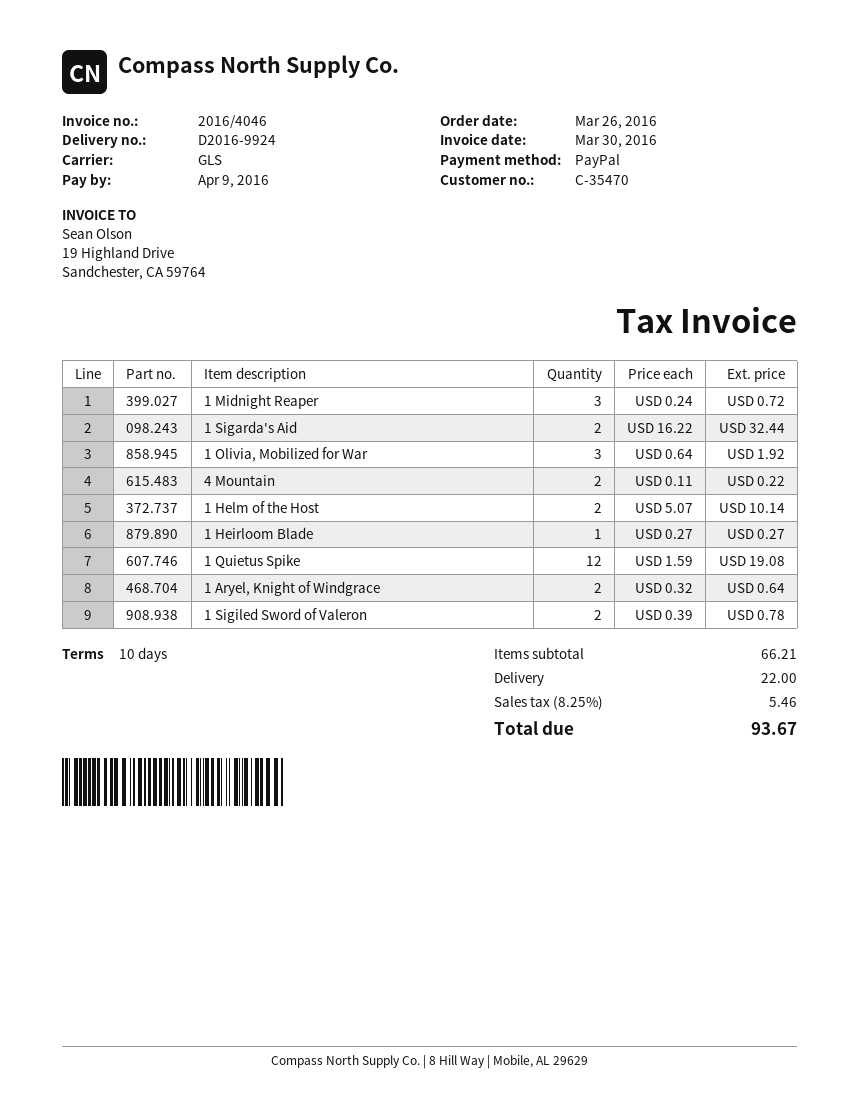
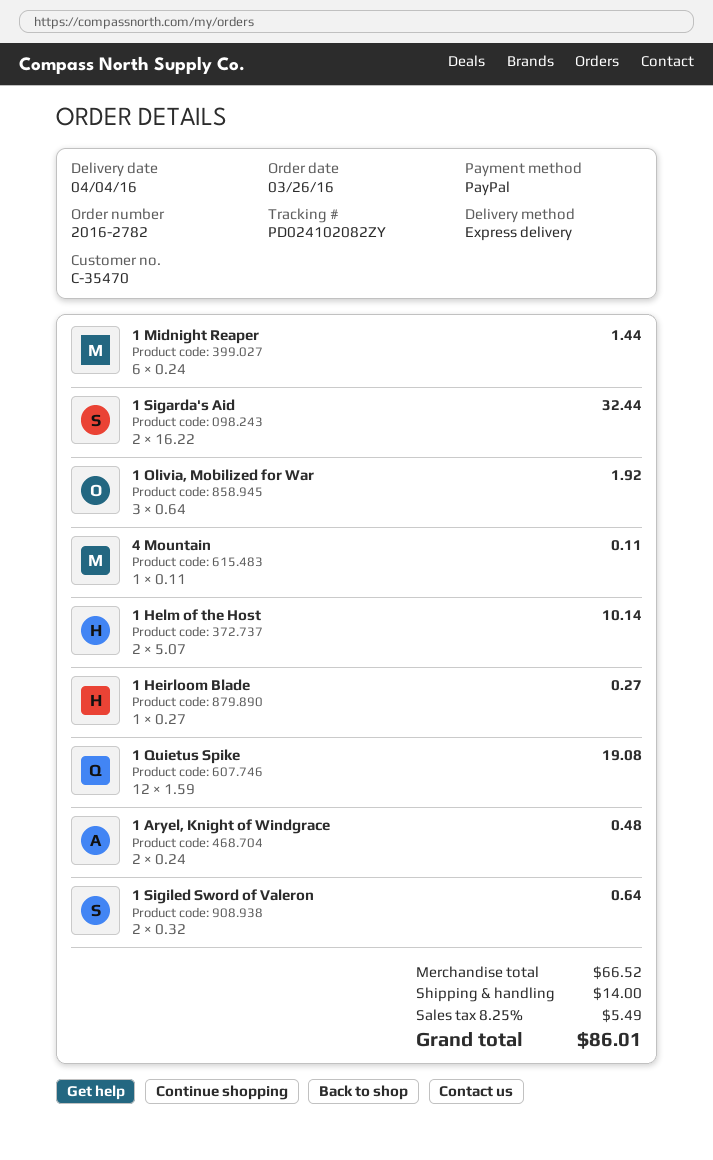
shipping method: GLS -> express
1 Midnight Reaper: 3 x 0.24 = 0.72 -> 6 x 0.24 = 1.44
4 Mountain: 2 x 0.11 = 0.22 -> 1 x 0.11 = 0.11
1 Aryel, Knight of Windgrace: 2 x 0.32 = 0.64 -> 2 x 0.24 = 0.48
1 Sigiled Sword of Valeron: 2 x 0.39 = 0.78 -> 2 x 0.32 = 0.64
subtotal: 66.21 -> 66.52
shipping: 22.00 -> 14.00
tax: 8.25% = 5.46 -> 8.25% = 5.49
total: 93.67 -> 86.01

